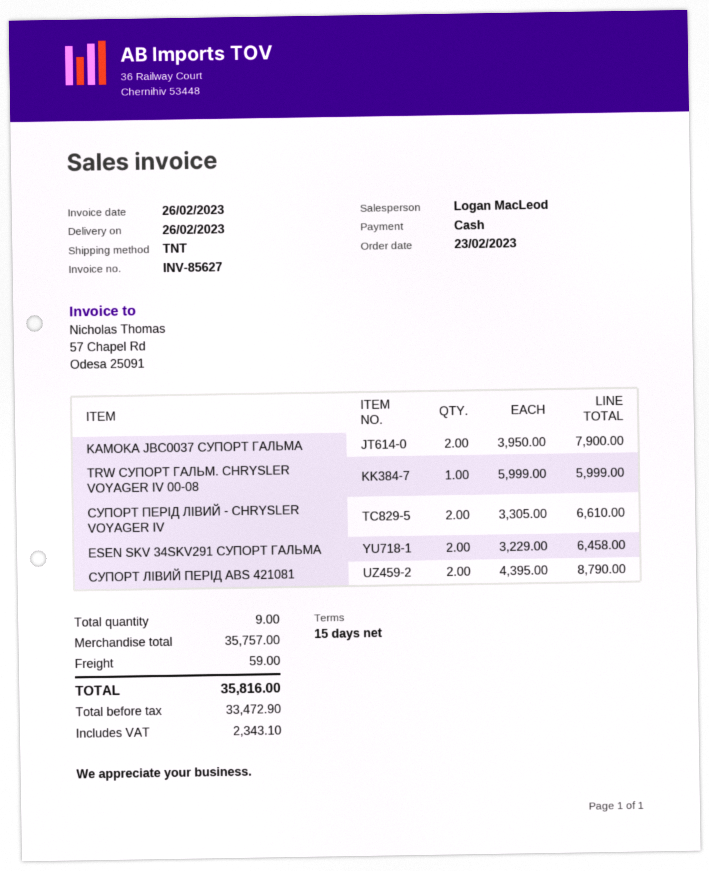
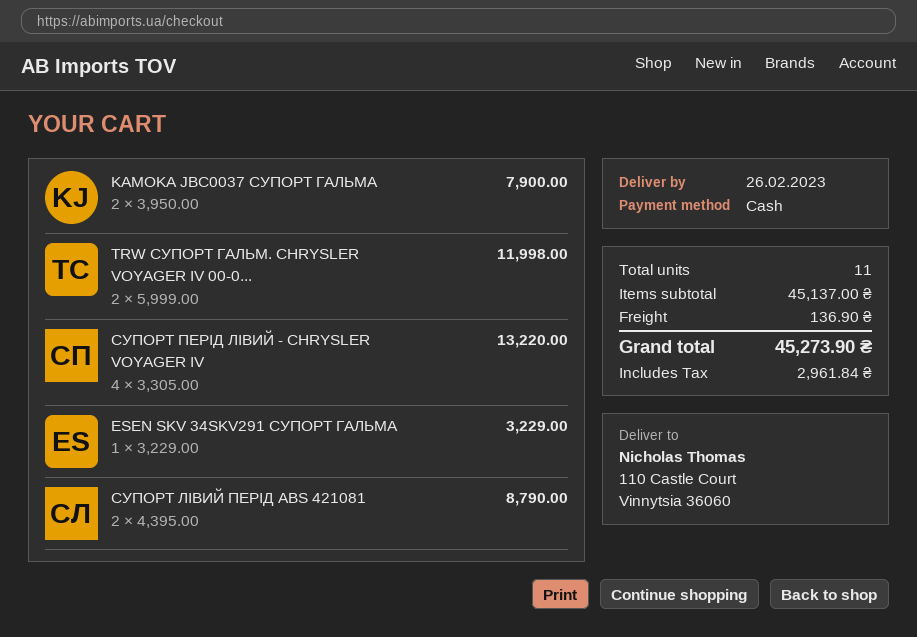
TRW СУПОРТ ГАЛЬМ. CHRYSLER VOYAGER IV 00-08: 1 x 5999.00 = 5999.00 -> 2 x 5999.00 = 11998.00
СУПОРТ ПЕРІД ЛІВИЙ - CHRYSLER VOYAGER IV: 2 x 3305.00 = 6610.00 -> 4 x 3305.00 = 13220.00
ESEN SKV 34SKV291 СУПОРТ ГАЛЬМА: 2 x 3229.00 = 6458.00 -> 1 x 3229.00 = 3229.00
total quantity: 9 -> 11
subtotal: 35757.00 -> 45137.00
shipping: 59.00 -> 136.90
tax: 2343.10 -> 2961.84
total: 35816.00 -> 45273.90

